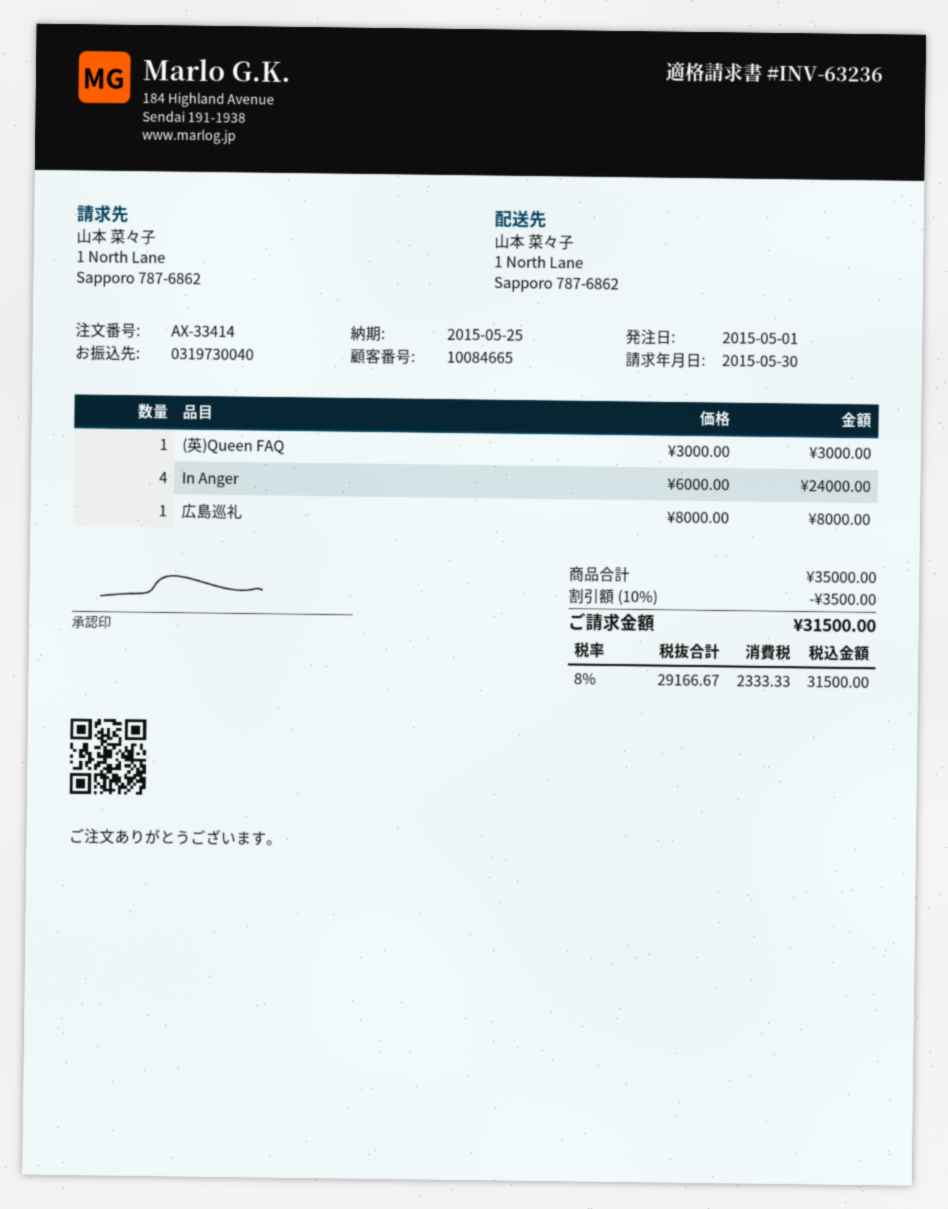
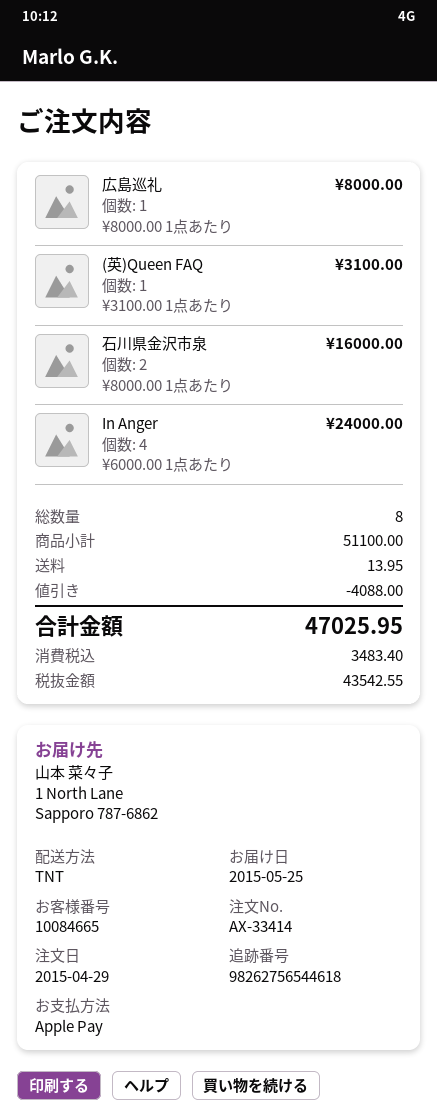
order date: 2015-05-01 -> 2015-04-29
(英)Queen FAQ: 1 x 3000.00 = 3000.00 -> 1 x 3100.00 = 3100.00
石川県金沢市泉: none -> 2 x 8000.00 = 16000.00
subtotal: 35000.00 -> 51100.00
discount: 3500.00 -> 4088.00
shipping: none -> 13.95
net: 29166.67 -> 43542.55
tax: 2333.33 -> 3483.40
total: 31500.00 -> 47025.95

